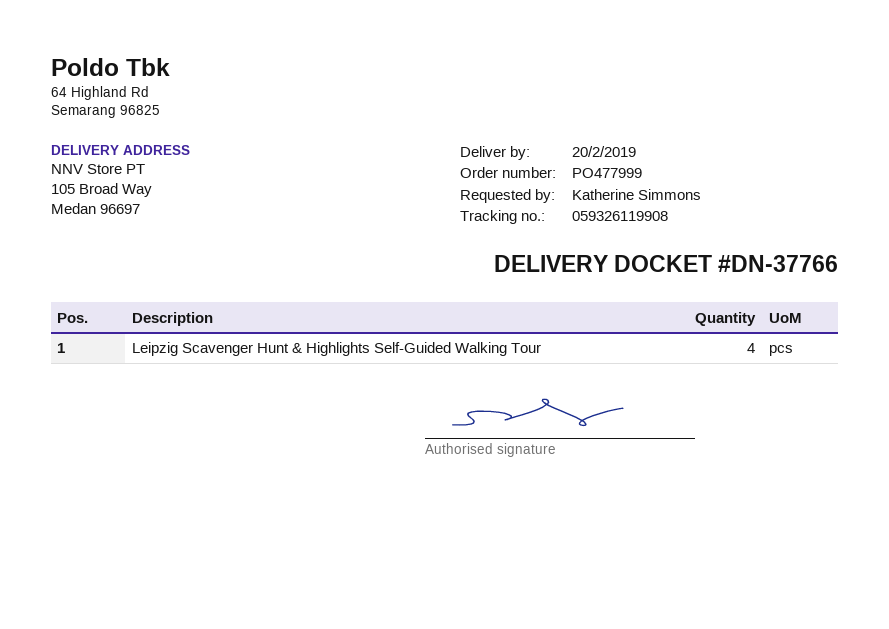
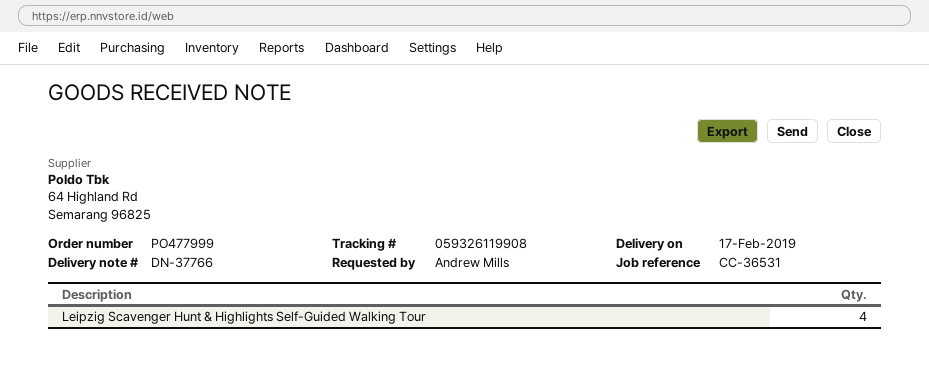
delivery date: 2019-02-20 -> 2019-02-17
ordered by: Katherine Simmons -> Andrew Mills

